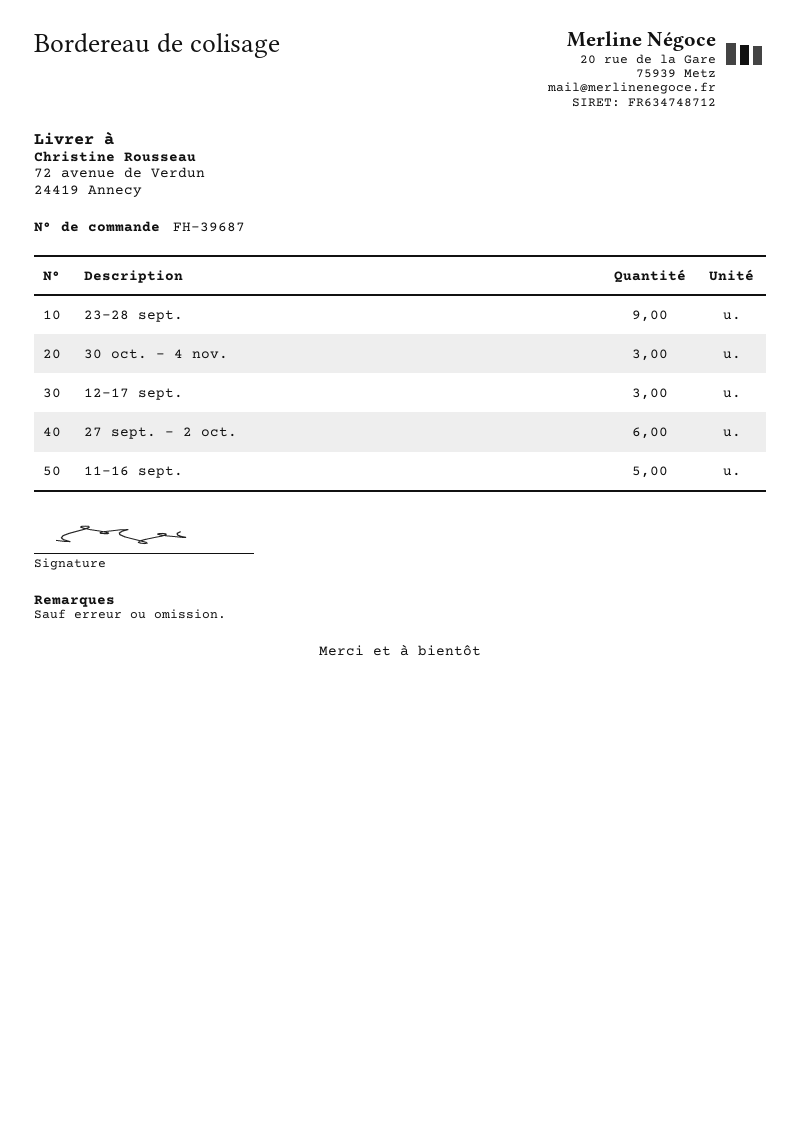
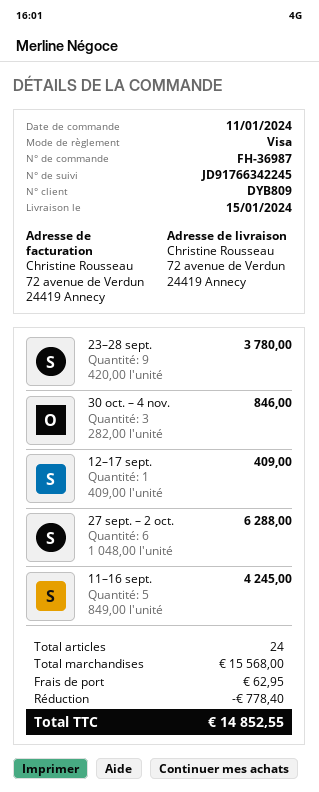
order number: FH-39687 -> FH-36987
12–17 sept.: 3 -> 1

